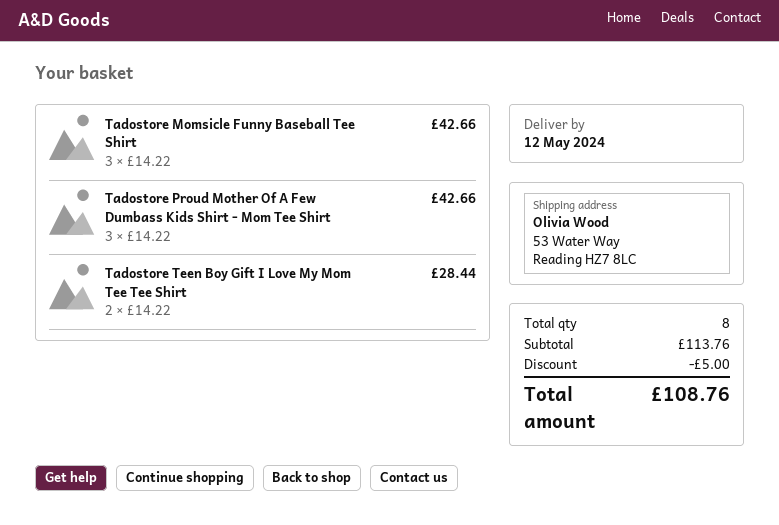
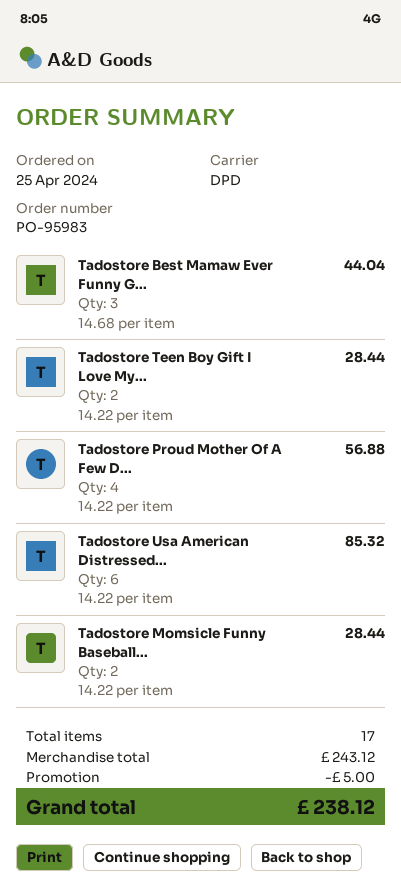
Tadostore Momsicle Funny Baseball Tee Shirt: 3 x 14.22 = 42.66 -> 2 x 14.22 = 28.44
Tadostore Proud Mother Of A Few Dumbass Kids Shirt - Mom Tee Shirt: 3 x 14.22 = 42.66 -> 4 x 14.22 = 56.88
Tadostore Best Mamaw Ever Funny G...: none -> 3 x 14.68 = 44.04
Tadostore Usa American Distressed...: none -> 6 x 14.22 = 85.32
total quantity: 8 -> 17
subtotal: 113.76 -> 243.12
total: 108.76 -> 238.12

